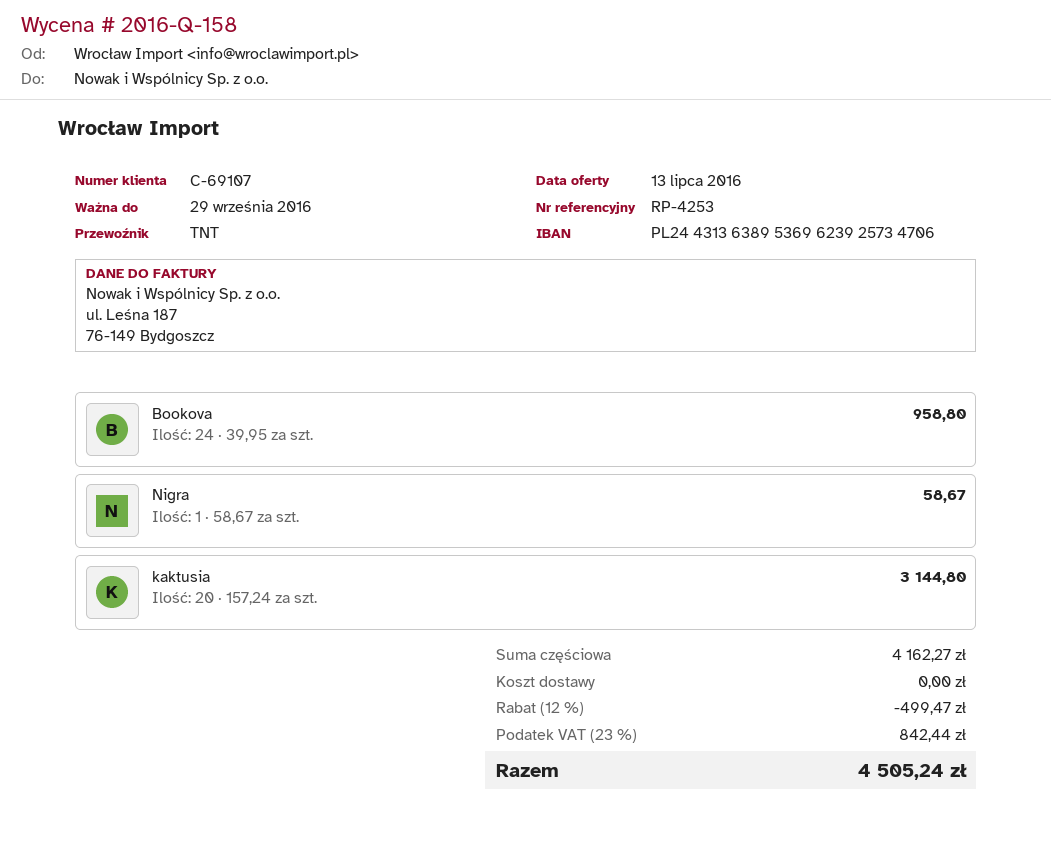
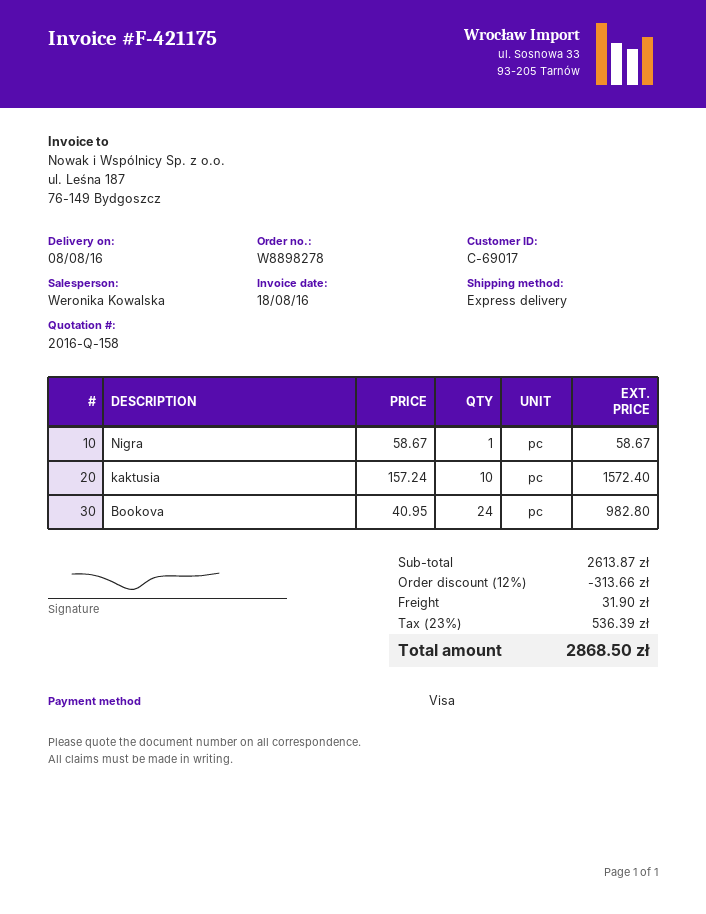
customer number: C-69107 -> C-69017
shipping method: TNT -> express
Bookova: 24 x 39.95 = 958.80 -> 24 x 40.95 = 982.80
kaktusia: 20 x 157.24 = 3144.80 -> 10 x 157.24 = 1572.40
subtotal: 4162.27 -> 2613.87
discount: 12% = 499.47 -> 12% = 313.66
shipping: 0.00 -> 31.90
tax: 23% = 842.44 -> 23% = 536.39
total: 4505.24 -> 2868.50

